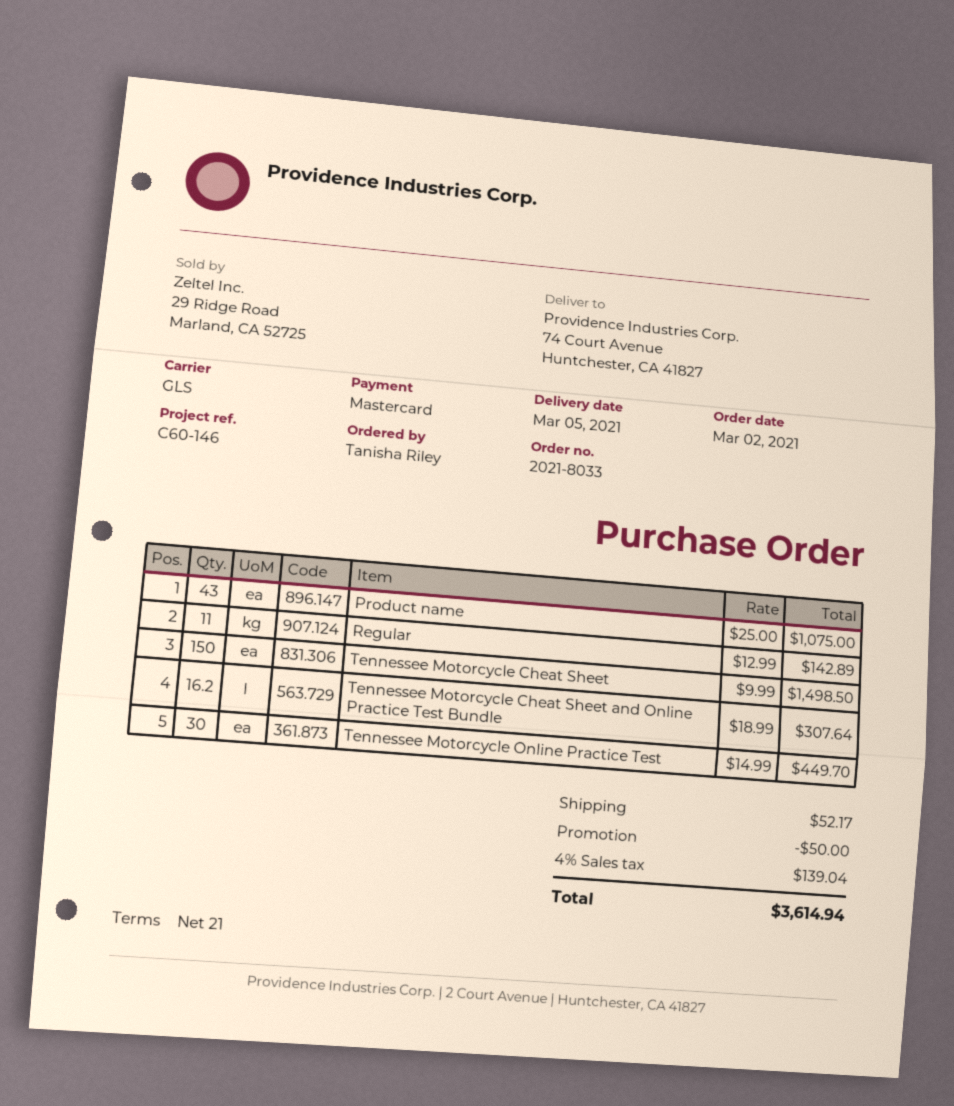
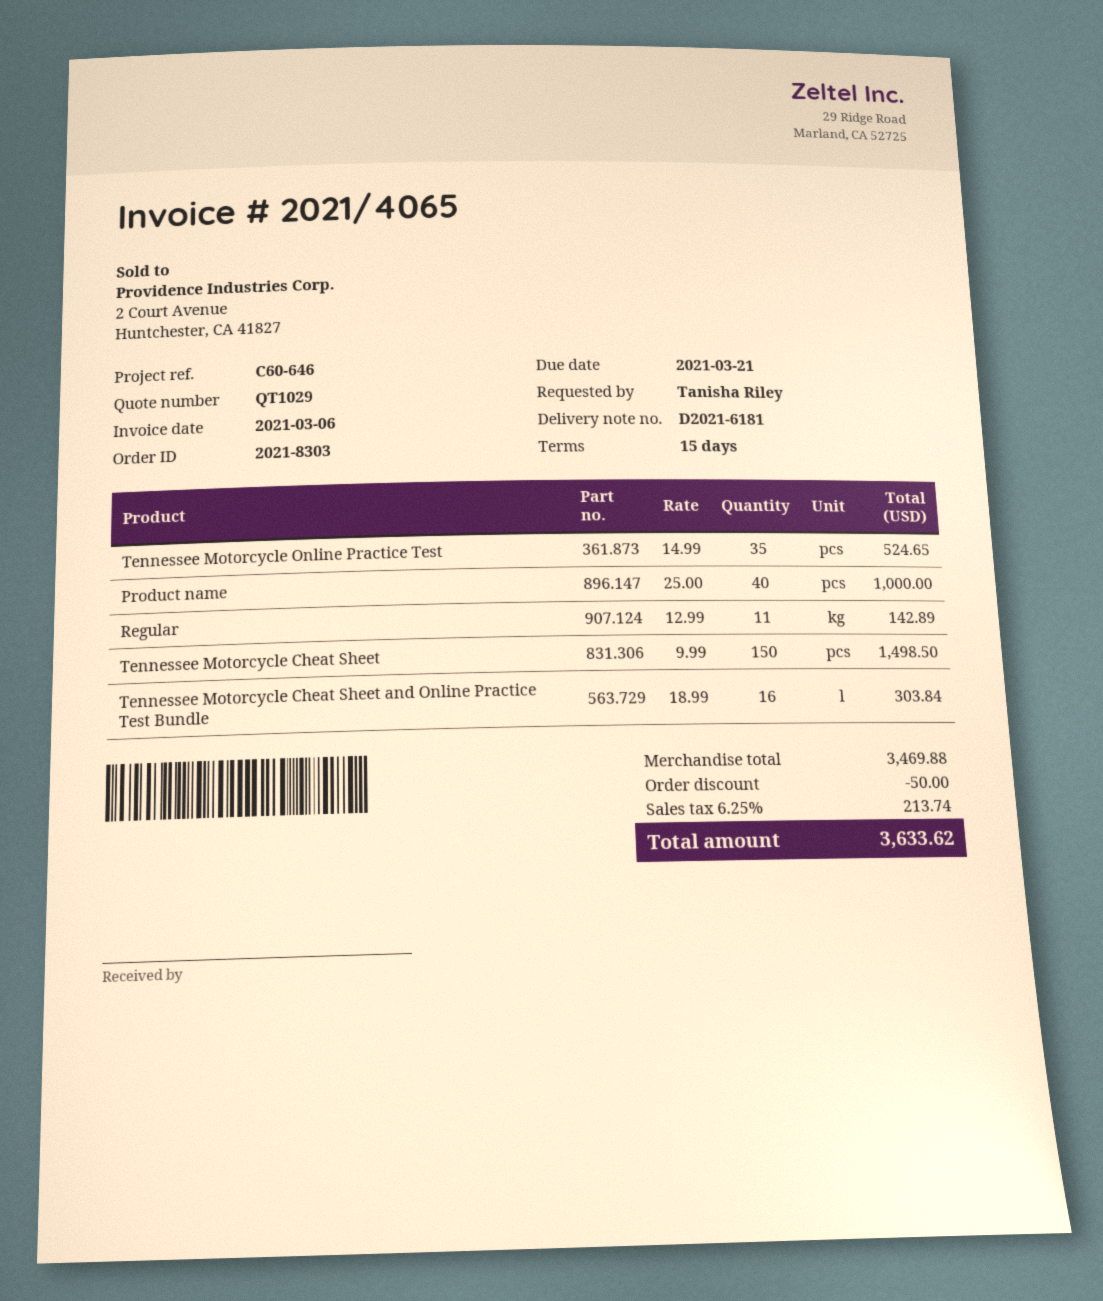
order number: 2021-8033 -> 2021-8303
payment terms: 21 days -> 15 days
reference: C60-146 -> C60-646
Product name: 43 x 25.00 = 1075.00 -> 40 x 25.00 = 1000.00
Tennessee Motorcycle Cheat Sheet and Online Practice Test Bundle: 16.2 x 18.99 = 307.64 -> 16 x 18.99 = 303.84
Tennessee Motorcycle Online Practice Test: 30 x 14.99 = 449.70 -> 35 x 14.99 = 524.65
shipping: 52.17 -> none
tax: 4% = 139.04 -> 6.25% = 213.74
total: 3614.94 -> 3633.62

